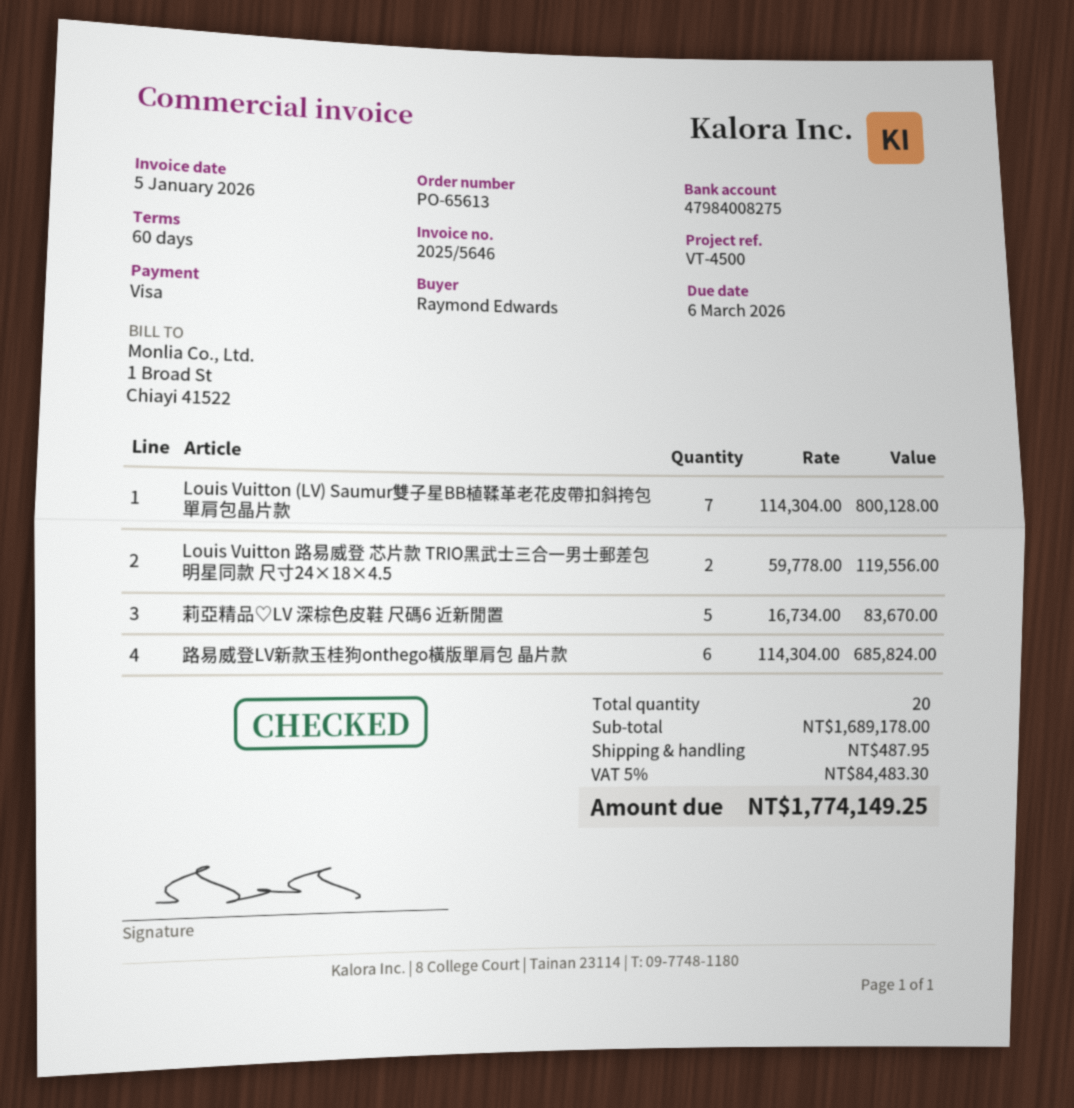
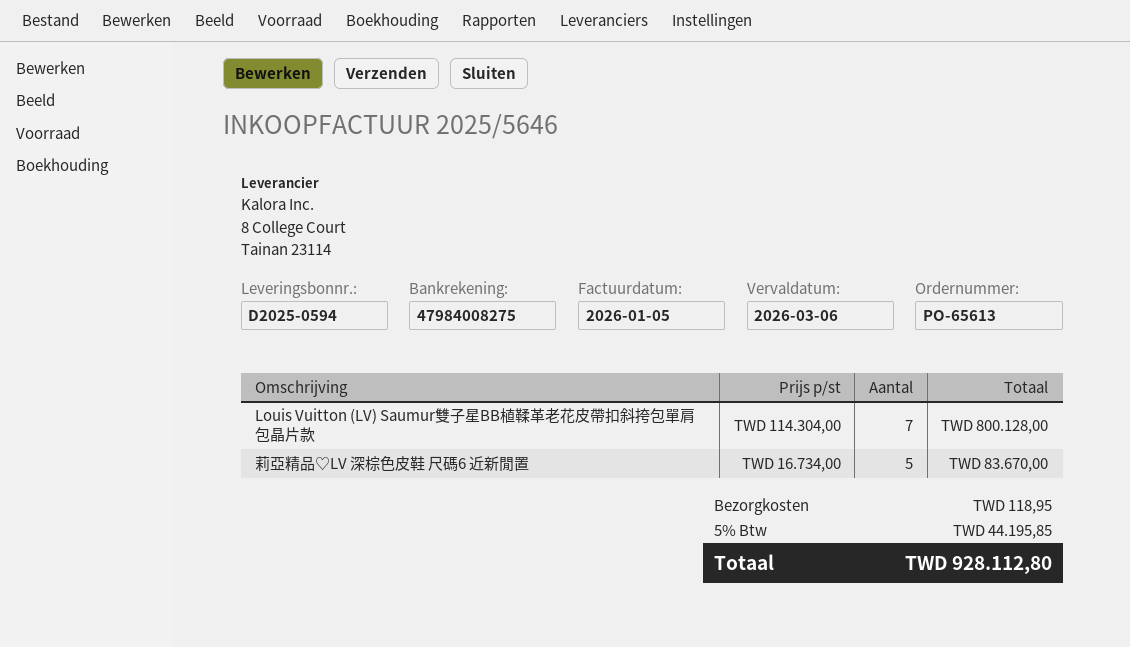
Louis Vuitton 路易威登 芯片款 TRIO黑武士三合一男士郵差包 明星同款 尺寸24×18×4.5: 2 x 59778.00 = 119556.00 -> none
路易威登LV新款玉桂狗onthego橫版單肩包 晶片款: 6 x 114304.00 = 685824.00 -> none
shipping: 487.95 -> 118.95
tax: 5% = 84483.30 -> 5% = 44195.85
total: 1774149.25 -> 928112.80

